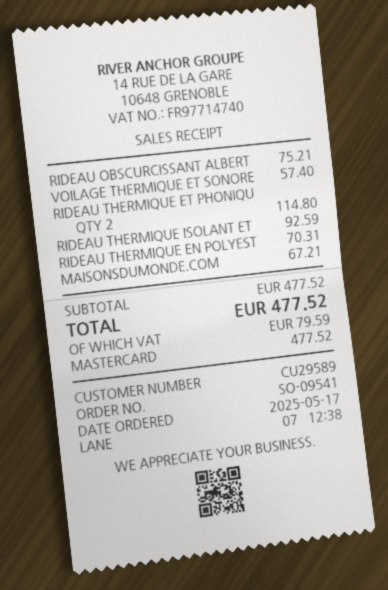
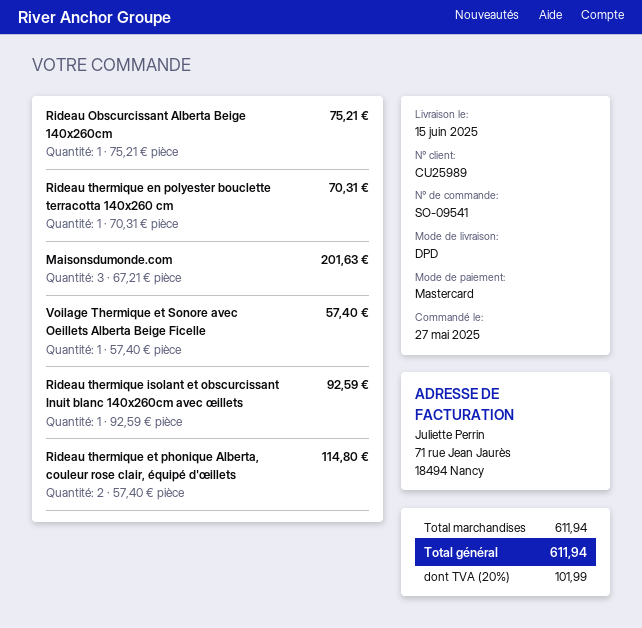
order date: 2025-05-17 -> 2025-05-27
customer number: CU29589 -> CU25989
MAISONSDUMONDE.COM: 1 for 67.21 -> 3 for 201.63
subtotal: 477.52 -> 611.94
tax: 79.59 -> 101.99
total: 477.52 -> 611.94

